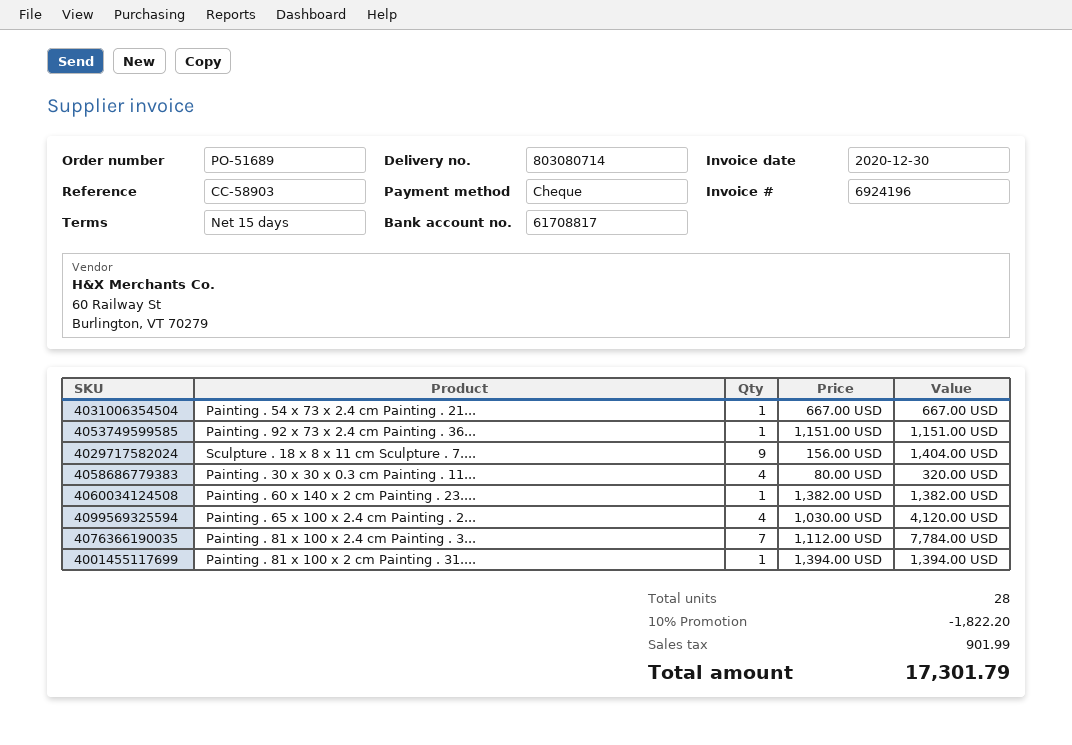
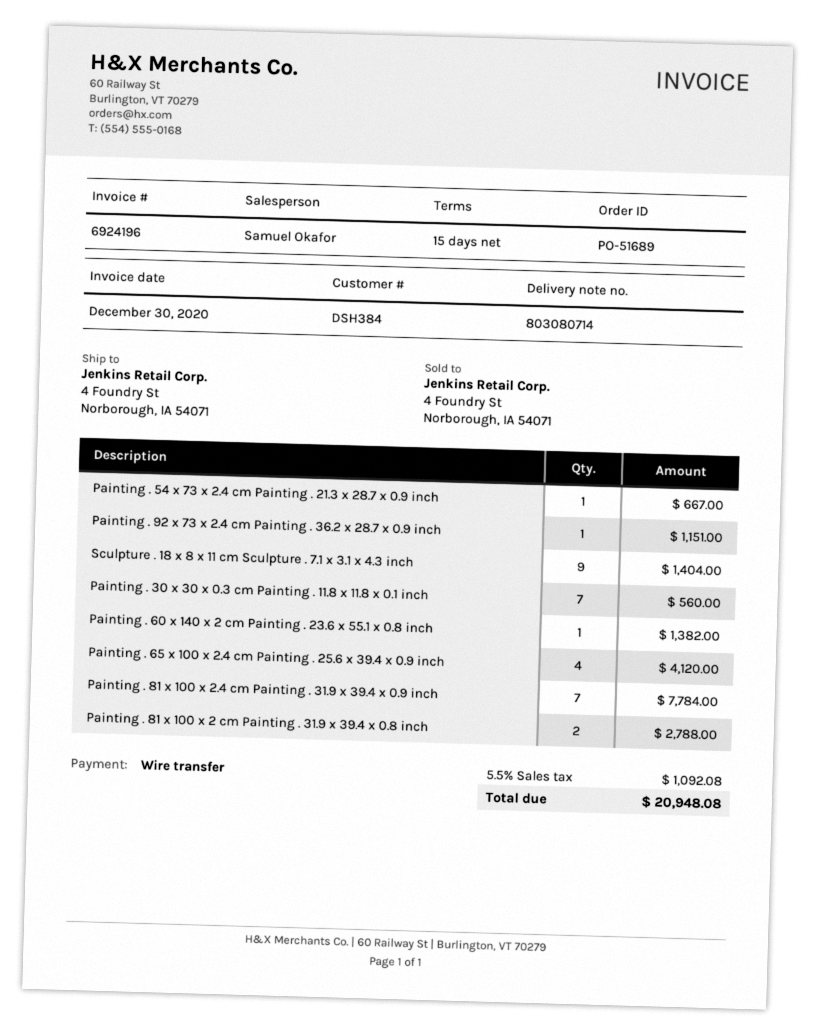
payment method: cheque -> bank transfer
Painting . 30 x 30 x 0.3 cm Painting . 11...: 4 for 320.00 -> 7 for 560.00
Painting . 81 x 100 x 2 cm Painting . 31....: 1 for 1394.00 -> 2 for 2788.00
discount: 10% = 1822.20 -> none
tax: 901.99 -> 1092.08
total: 17301.79 -> 20948.08

